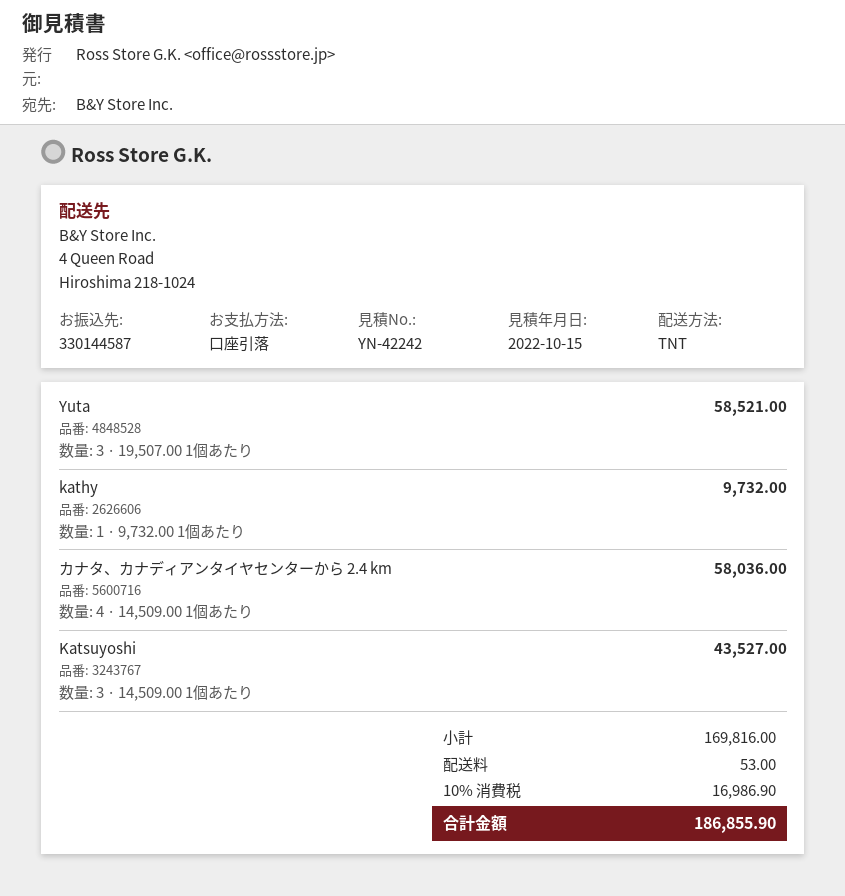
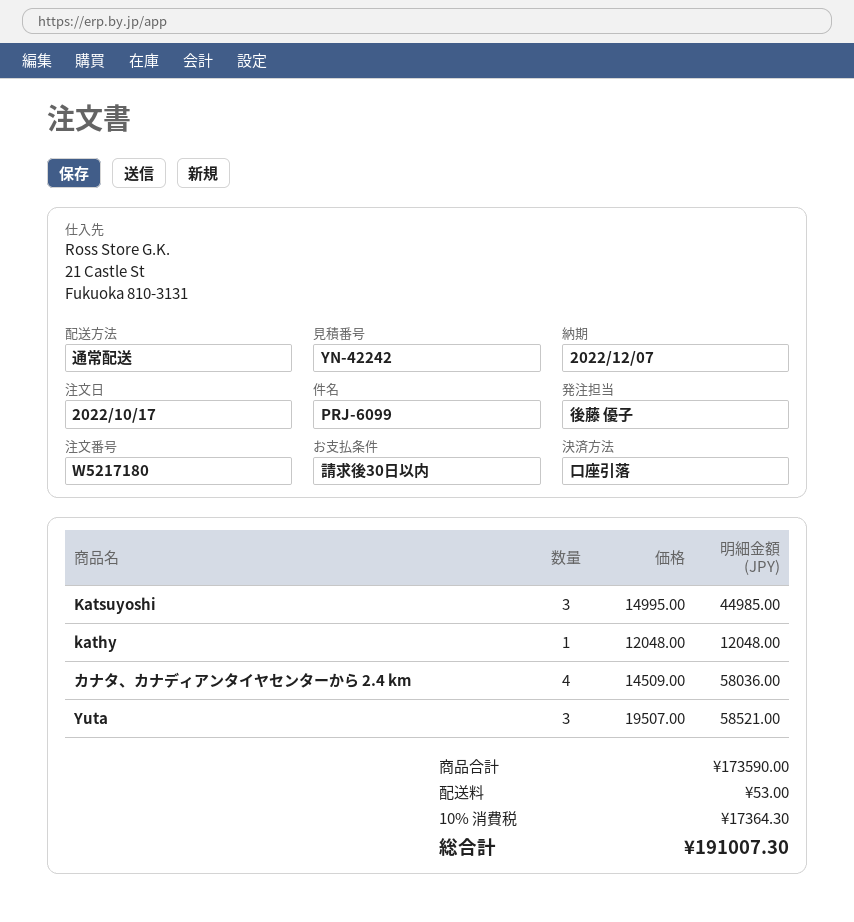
shipping method: TNT -> standard
kathy: 1 x 9732.00 = 9732.00 -> 1 x 12048.00 = 12048.00
Katsuyoshi: 3 x 14509.00 = 43527.00 -> 3 x 14995.00 = 44985.00
subtotal: 169816.00 -> 173590.00
tax: 10% = 16986.90 -> 10% = 17364.30
total: 186855.90 -> 191007.30

